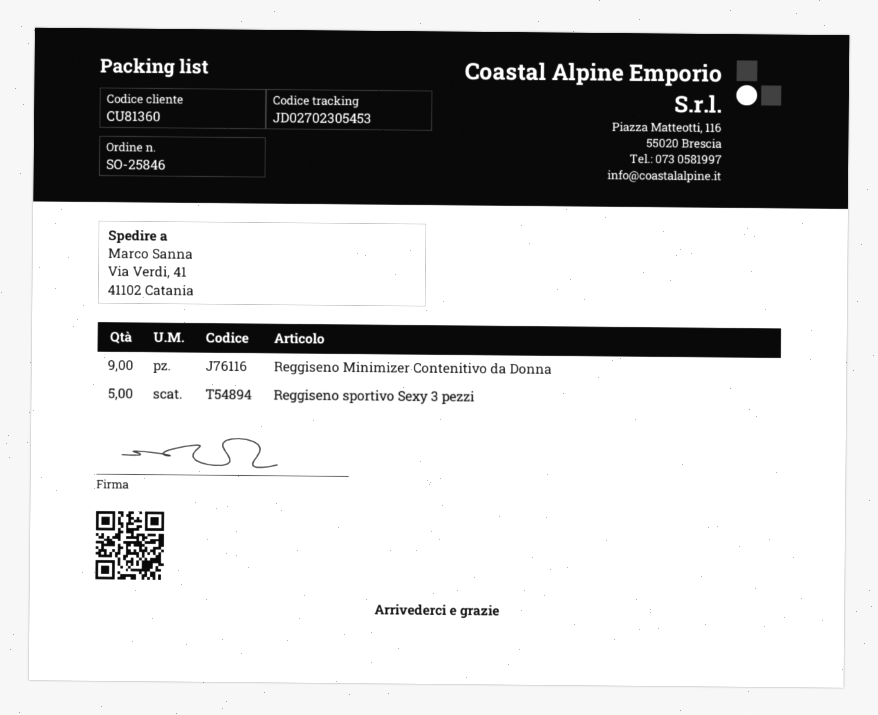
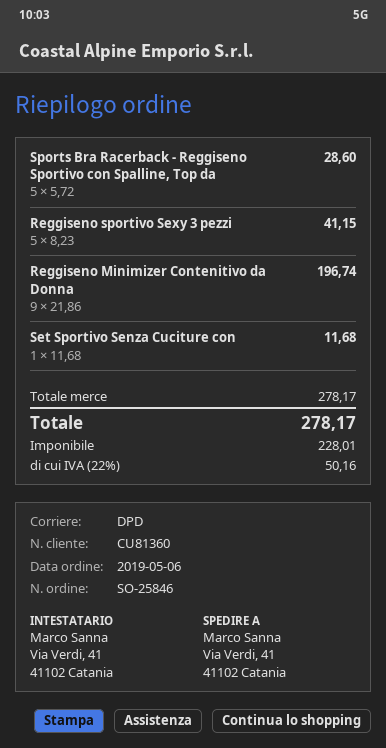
Sports Bra Racerback - Reggiseno Sportivo con Spalline, Top da: none -> 5
Set Sportivo Senza Cuciture con: none -> 1

